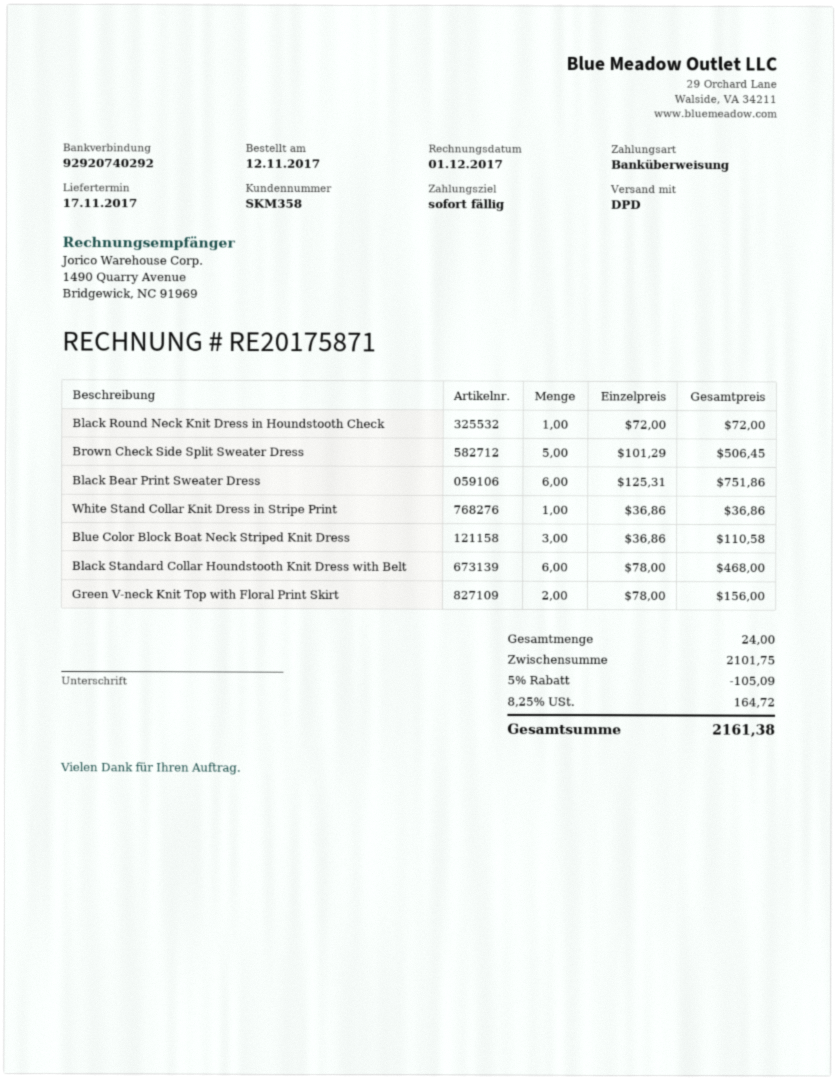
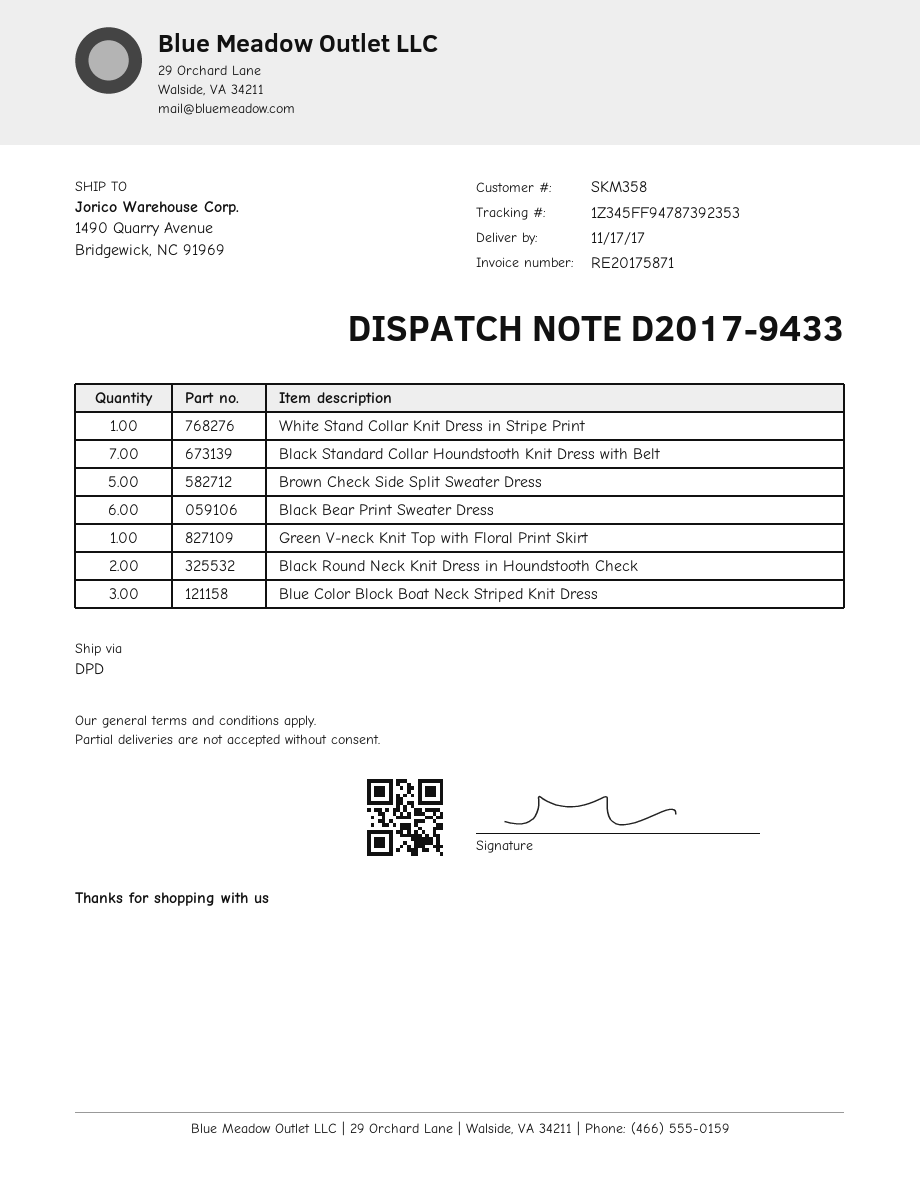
Black Round Neck Knit Dress in Houndstooth Check: 1 -> 2
Black Standard Collar Houndstooth Knit Dress with Belt: 6 -> 7
Green V-neck Knit Top with Floral Print Skirt: 2 -> 1

